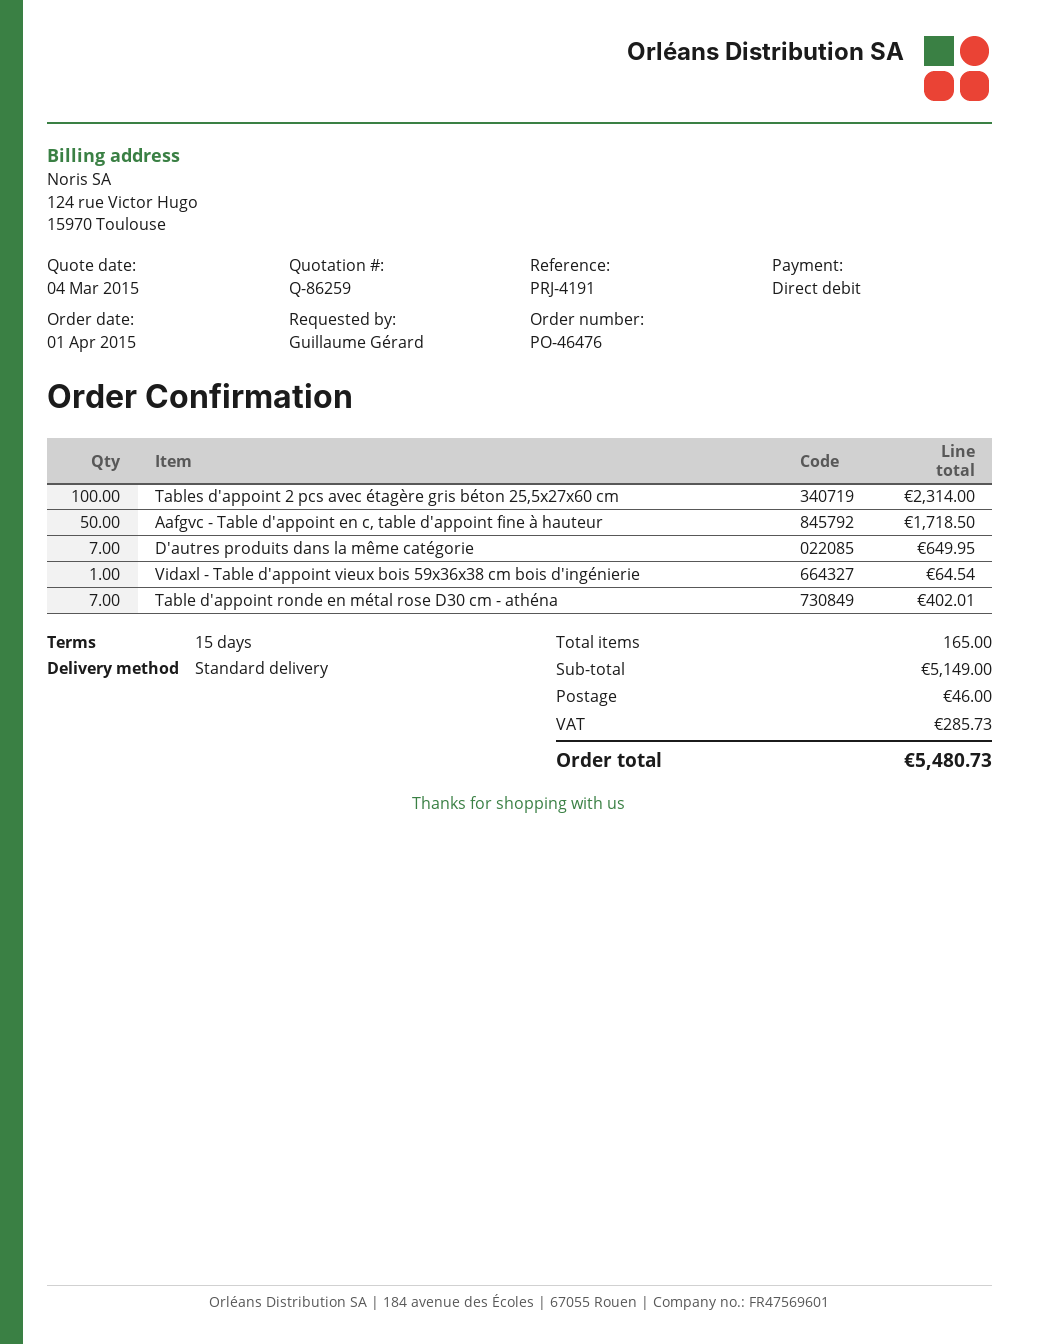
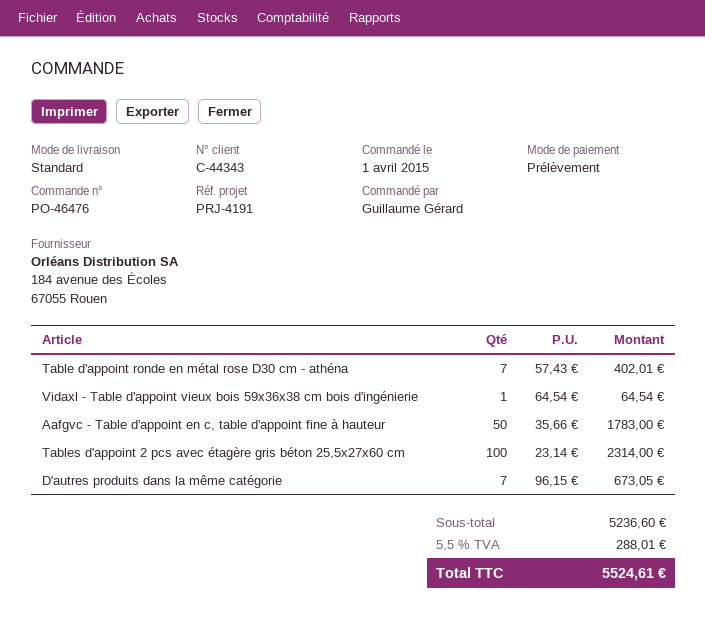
Aafgvc - Table d'appoint en c, table d'appoint fine à hauteur: 50 for 1718.50 -> 50 for 1783.00
D'autres produits dans la même catégorie: 7 for 649.95 -> 7 for 673.05
subtotal: 5149.00 -> 5236.60
shipping: 46.00 -> none
tax: 285.73 -> 288.01
total: 5480.73 -> 5524.61

